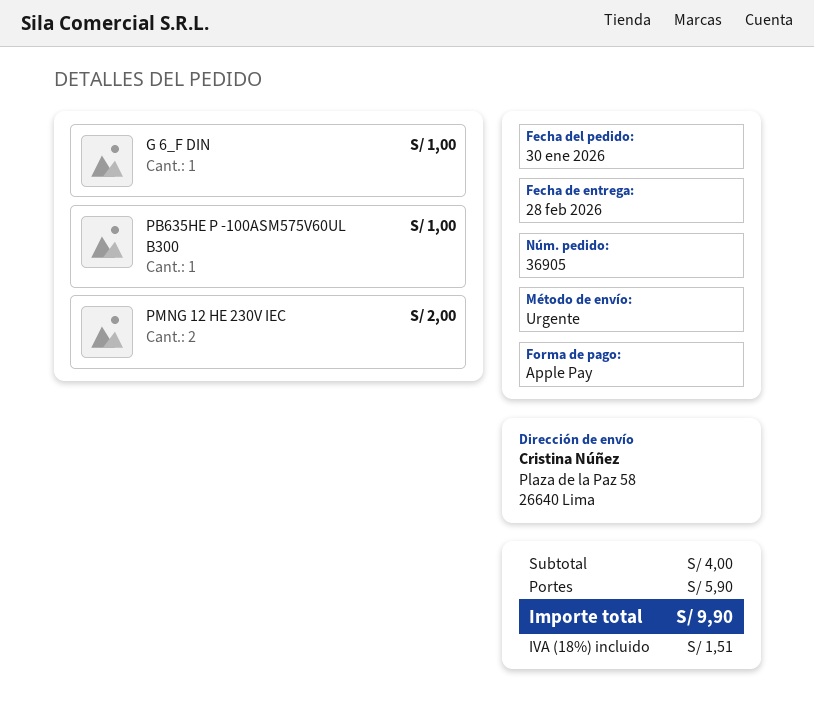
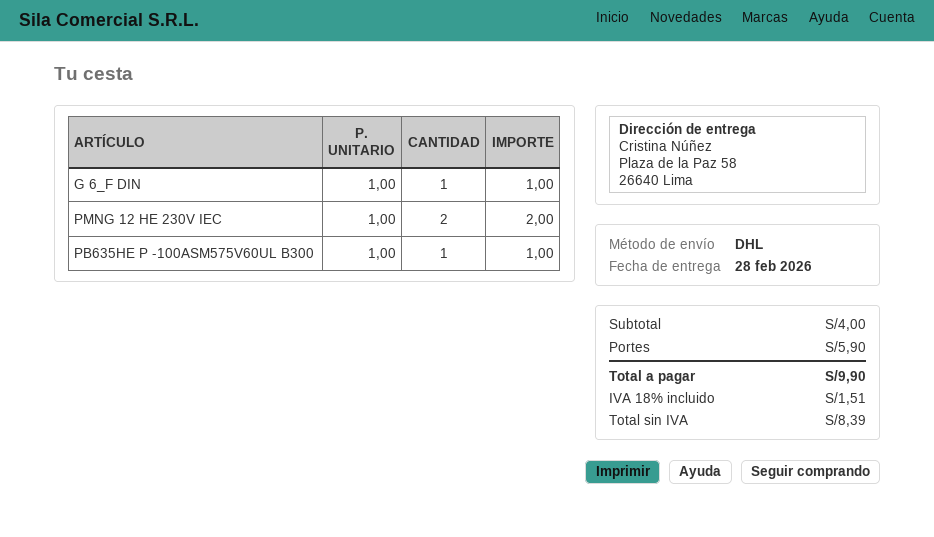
shipping method: express -> DHL

